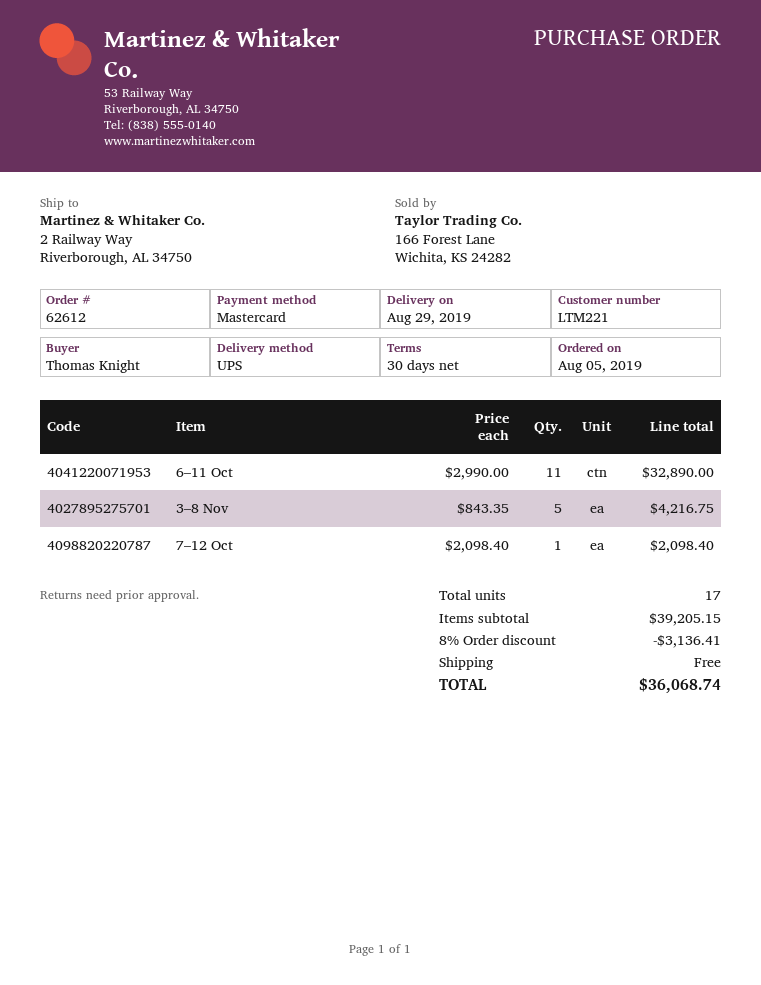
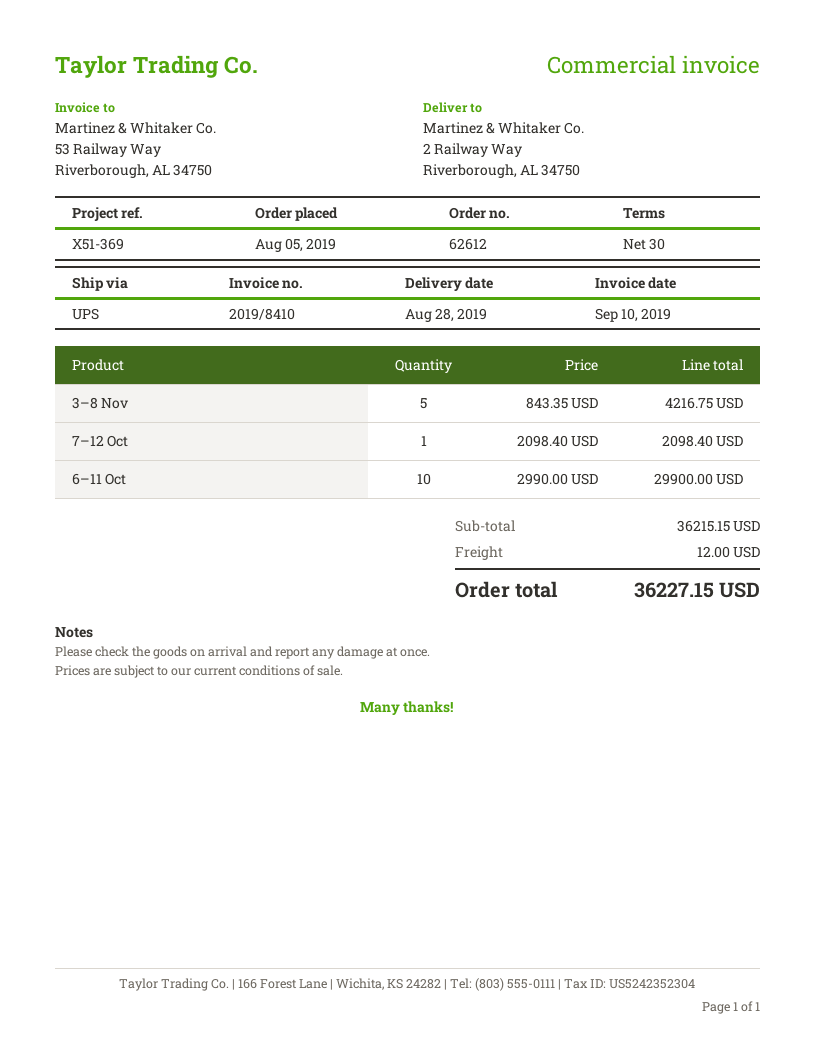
delivery date: 2019-08-29 -> 2019-08-28
6–11 Oct: 11 x 2990.00 = 32890.00 -> 10 x 2990.00 = 29900.00
subtotal: 39205.15 -> 36215.15
discount: 8% = 3136.41 -> none
shipping: 0.00 -> 12.00
total: 36068.74 -> 36227.15

